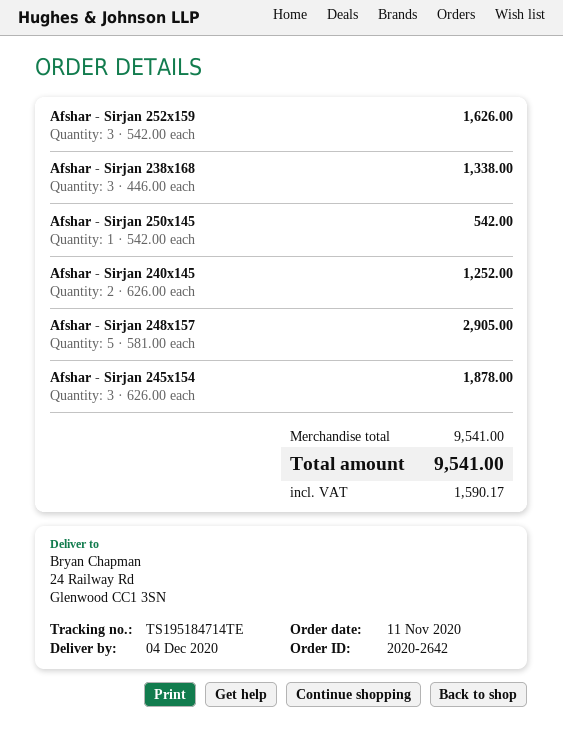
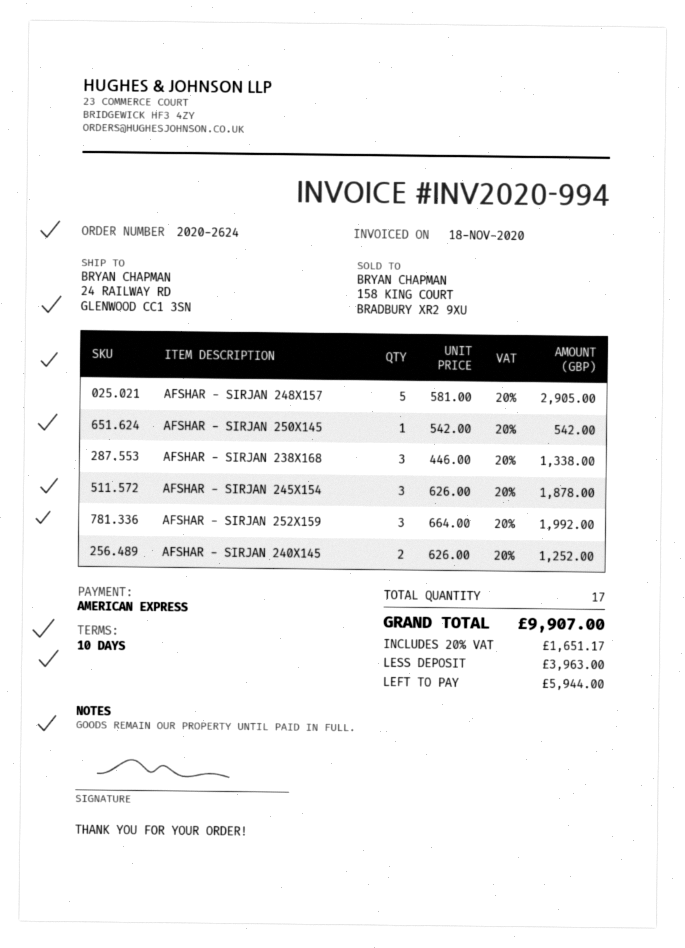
order number: 2020-2642 -> 2020-2624
Afshar - Sirjan 252x159: 3 x 542.00 = 1626.00 -> 3 x 664.00 = 1992.00
tax: 1590.17 -> 1651.17
total: 9541.00 -> 9907.00

